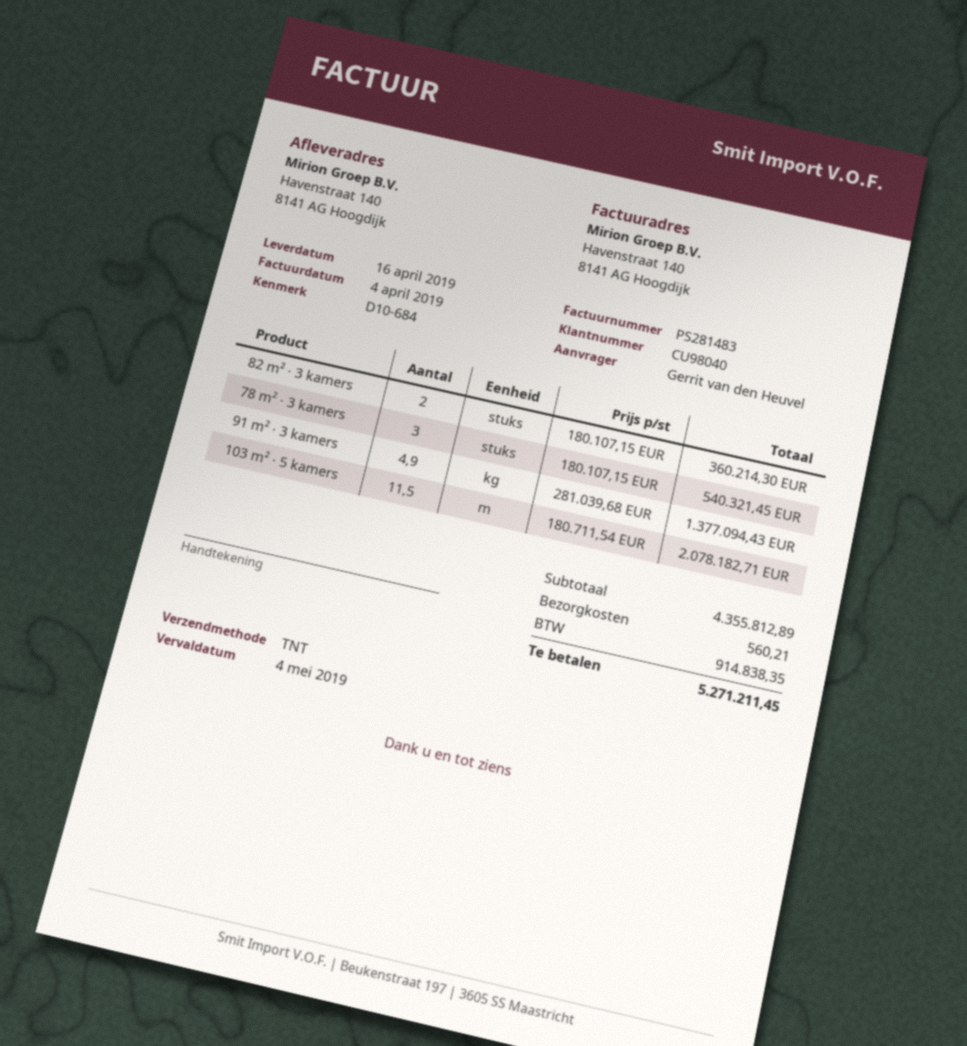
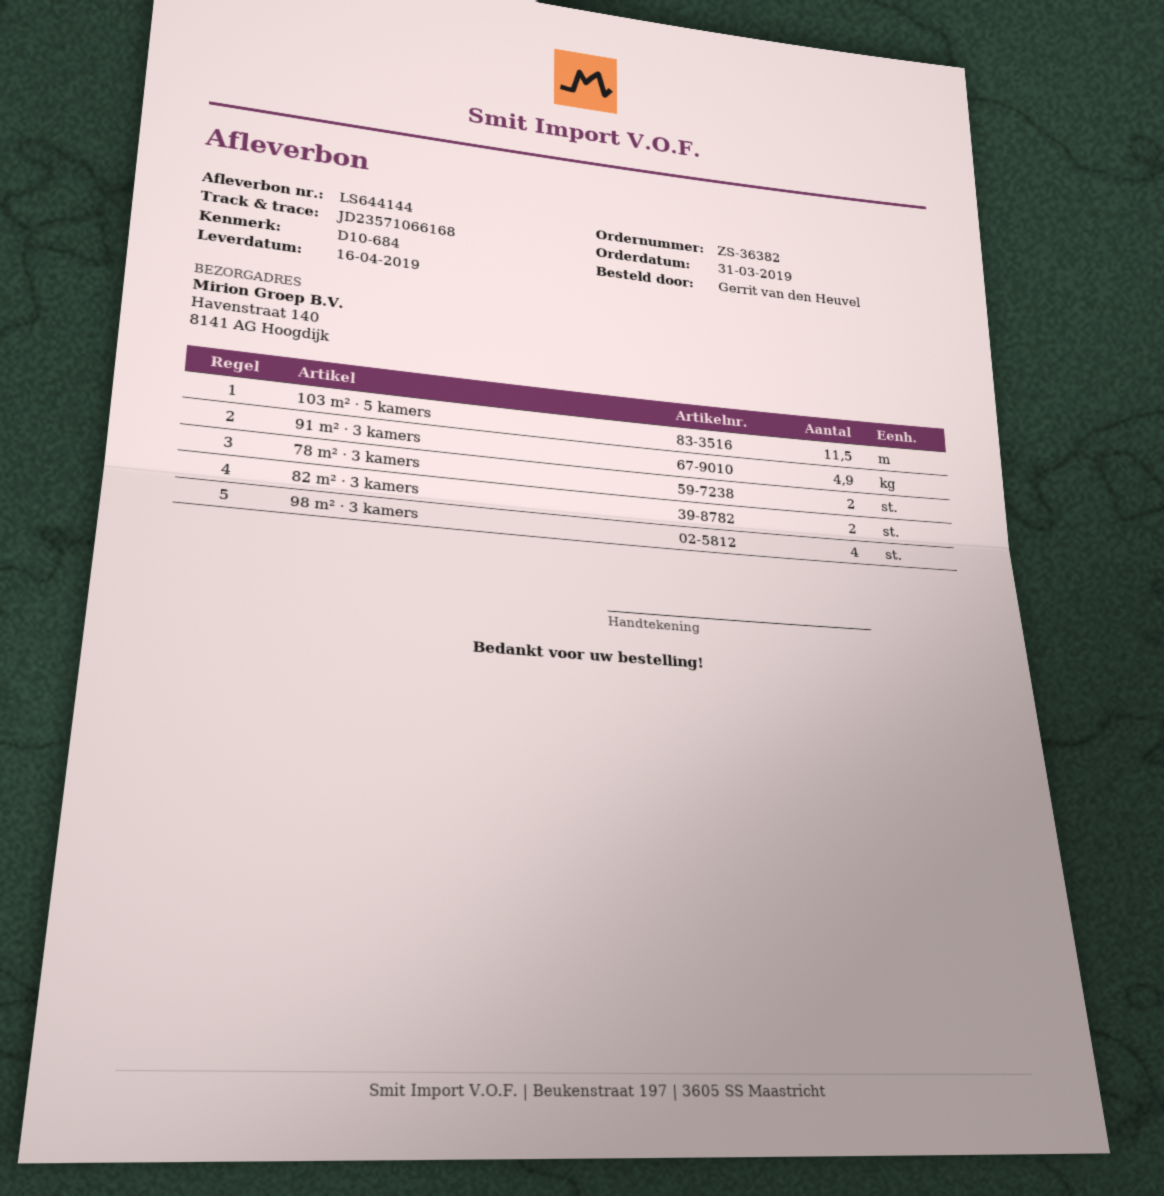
78 m² · 3 kamers: 3 -> 2
98 m² · 3 kamers: none -> 4

